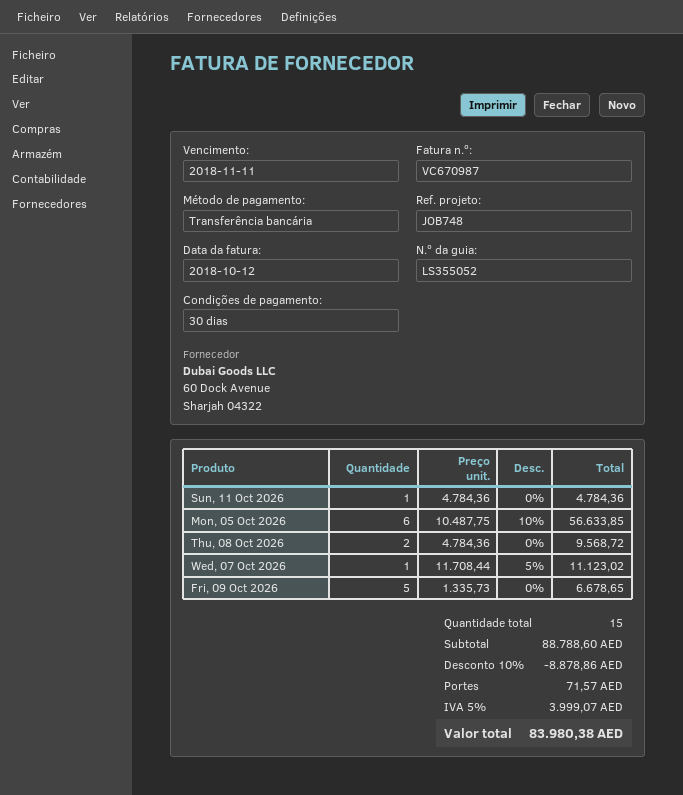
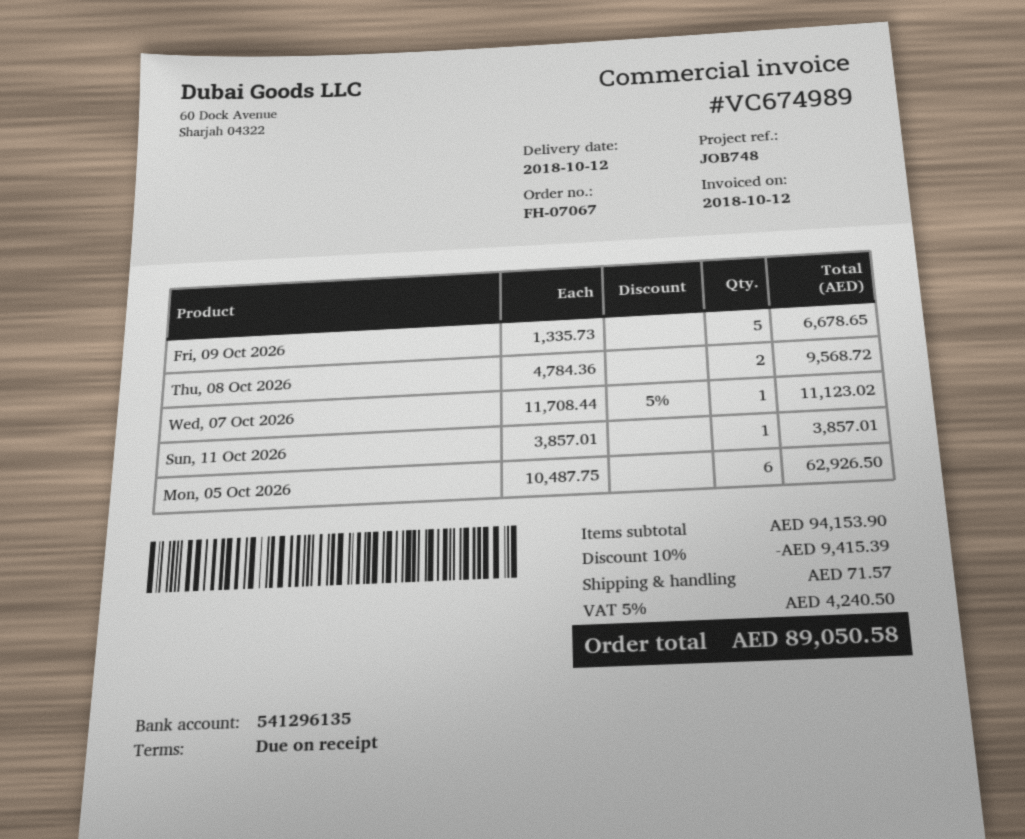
invoice number: VC670987 -> VC674989
payment terms: 30 days -> on receipt
Sun, 11 Oct 2026: 1 x 4784.36 = 4784.36 -> 1 x 3857.01 = 3857.01
Mon, 05 Oct 2026: 6 x 10487.75 - 10% = 56633.85 -> 6 x 10487.75 = 62926.50
subtotal: 88788.60 -> 94153.90
discount: 10% = 8878.86 -> 10% = 9415.39
tax: 5% = 3999.07 -> 5% = 4240.50
total: 83980.38 -> 89050.58

